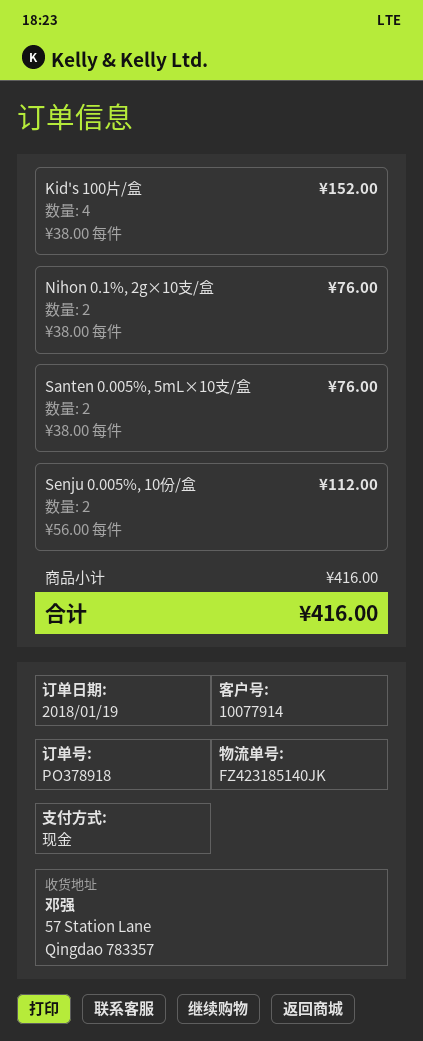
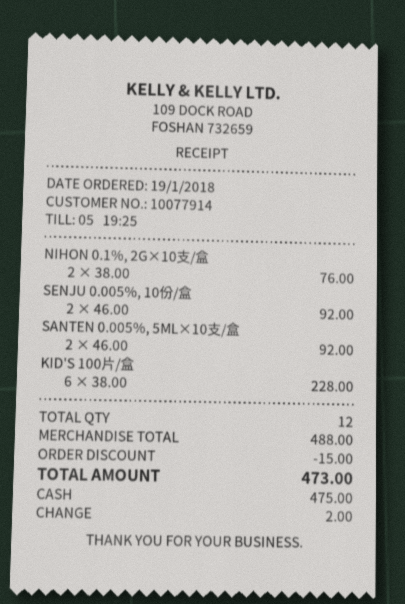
Kid's 100片/盒: 4 x 38.00 = 152.00 -> 6 x 38.00 = 228.00
Santen 0.005%, 5mL×10支/盒: 2 x 38.00 = 76.00 -> 2 x 46.00 = 92.00
Senju 0.005%, 10份/盒: 2 x 56.00 = 112.00 -> 2 x 46.00 = 92.00
subtotal: 416.00 -> 488.00
discount: none -> 15.00
total: 416.00 -> 473.00

